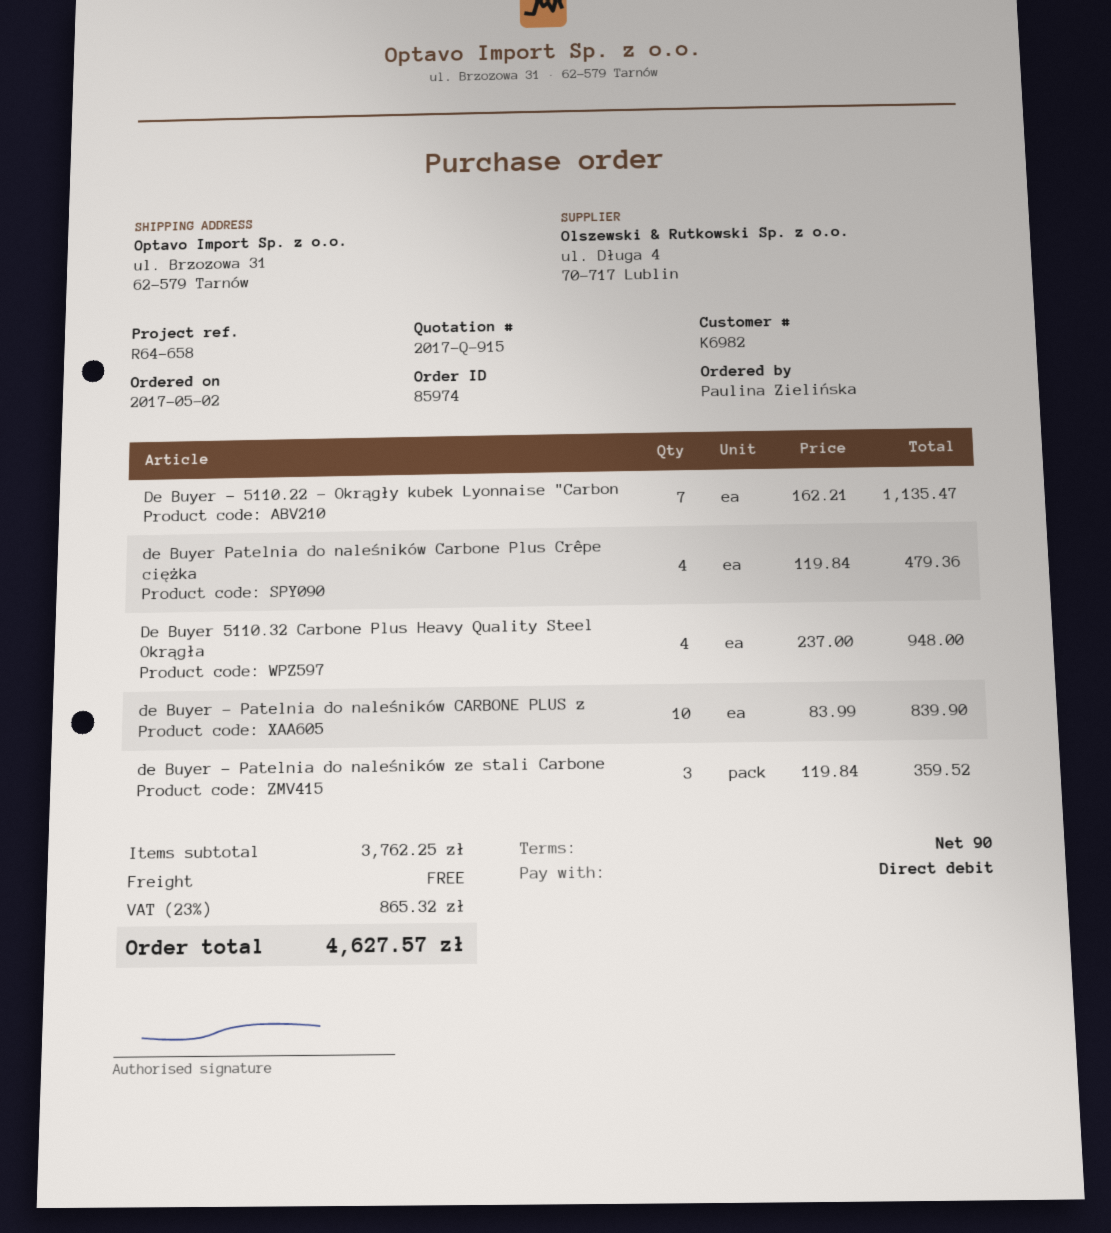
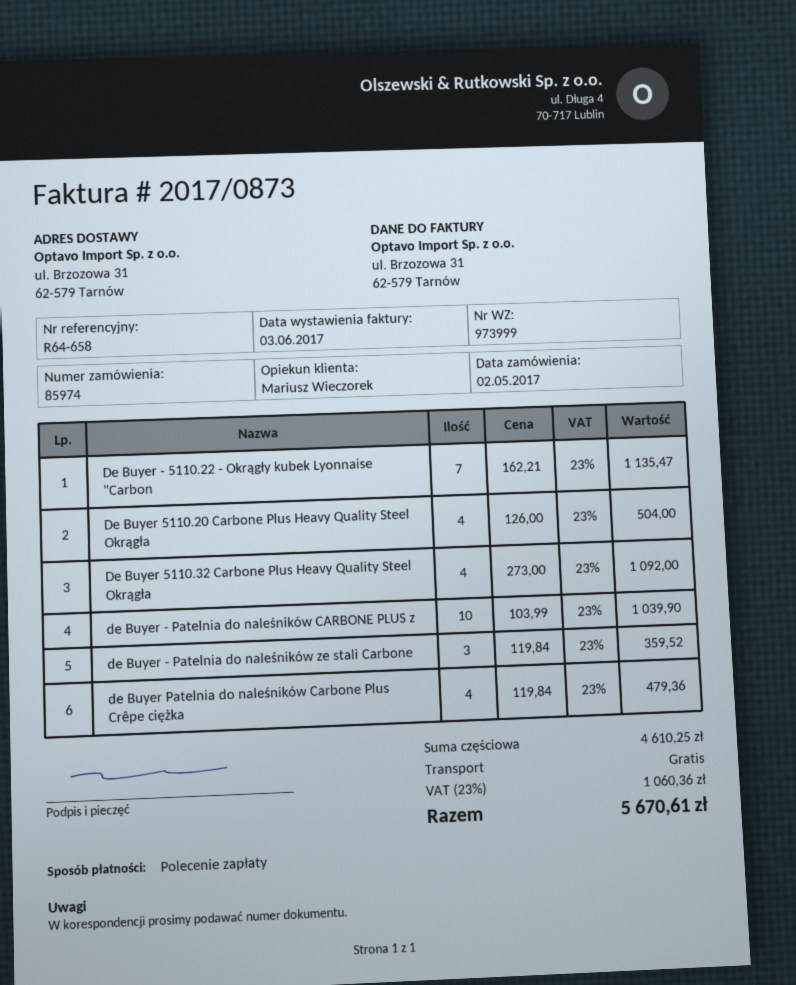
De Buyer 5110.32 Carbone Plus Heavy Quality Steel Okrągła: 4 x 237.00 = 948.00 -> 4 x 273.00 = 1092.00
de Buyer - Patelnia do naleśników CARBONE PLUS z: 10 x 83.99 = 839.90 -> 10 x 103.99 = 1039.90
De Buyer 5110.20 Carbone Plus Heavy Quality Steel Okrągła: none -> 4 x 126.00 = 504.00
subtotal: 3762.25 -> 4610.25
tax: 23% = 865.32 -> 23% = 1060.36
total: 4627.57 -> 5670.61

